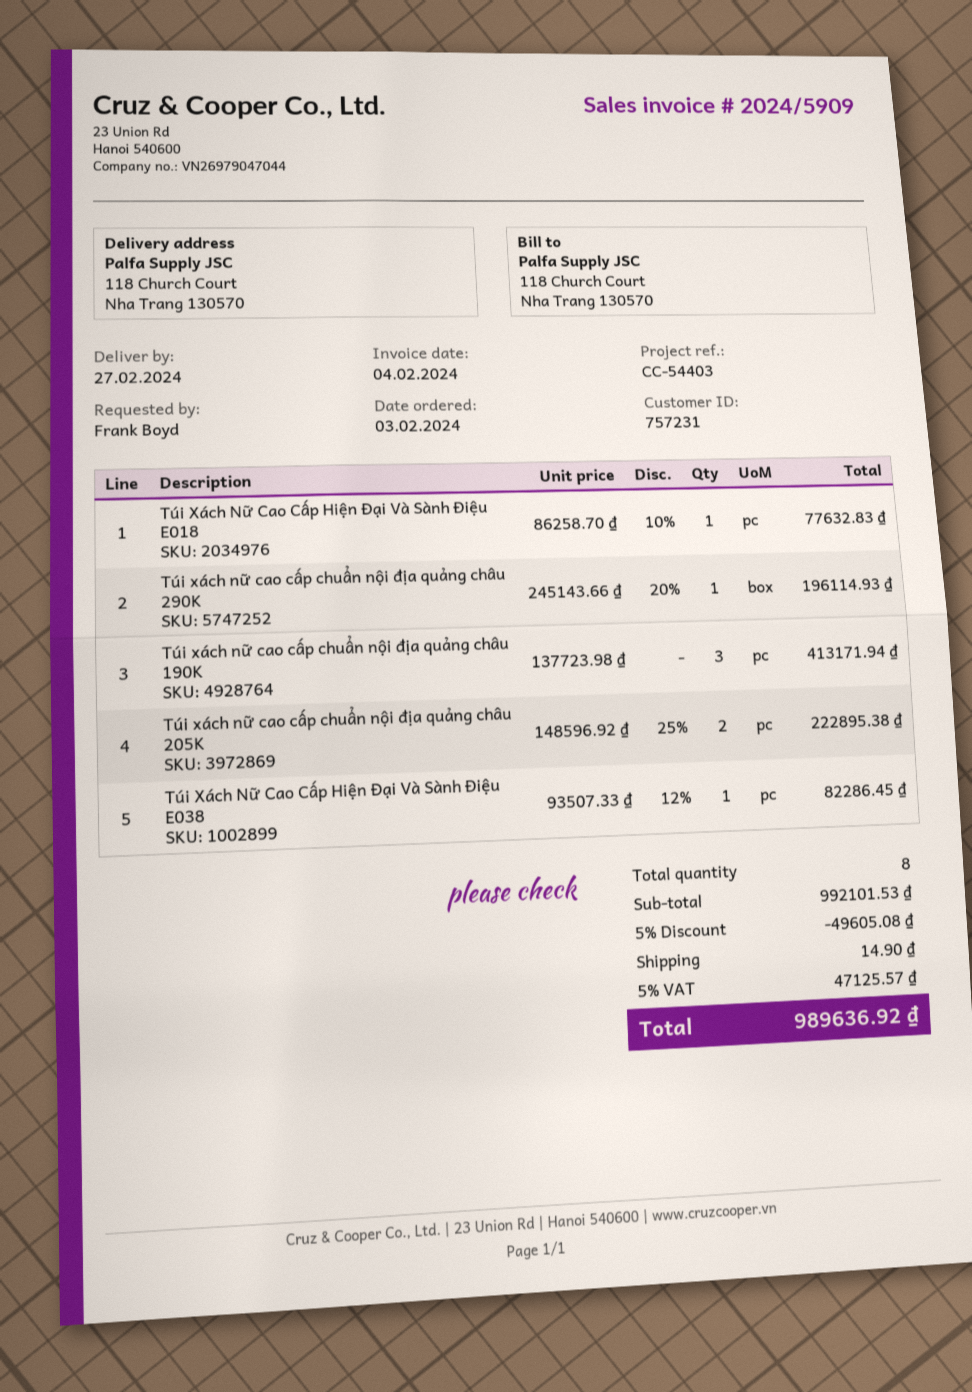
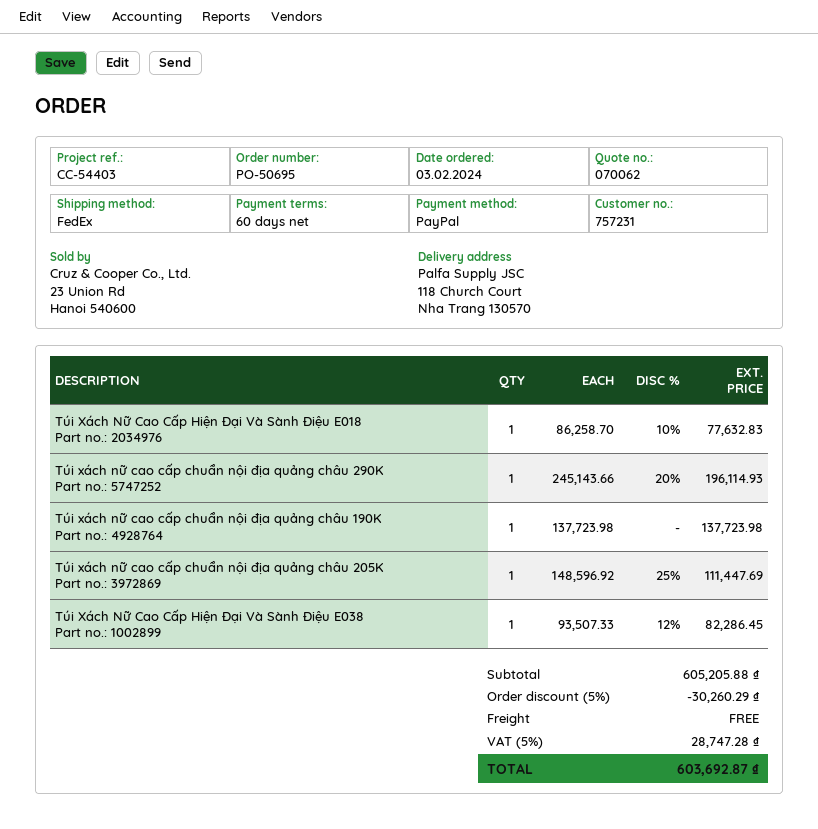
Túi xách nữ cao cấp chuẩn nội địa quảng châu 190K: 3 x 137723.98 = 413171.94 -> 1 x 137723.98 = 137723.98
Túi xách nữ cao cấp chuẩn nội địa quảng châu 205K: 2 x 148596.92 - 25% = 222895.38 -> 1 x 148596.92 - 25% = 111447.69
subtotal: 992101.53 -> 605205.88
discount: 5% = 49605.08 -> 5% = 30260.29
shipping: 14.90 -> 0.00
tax: 5% = 47125.57 -> 5% = 28747.28
total: 989636.92 -> 603692.87

